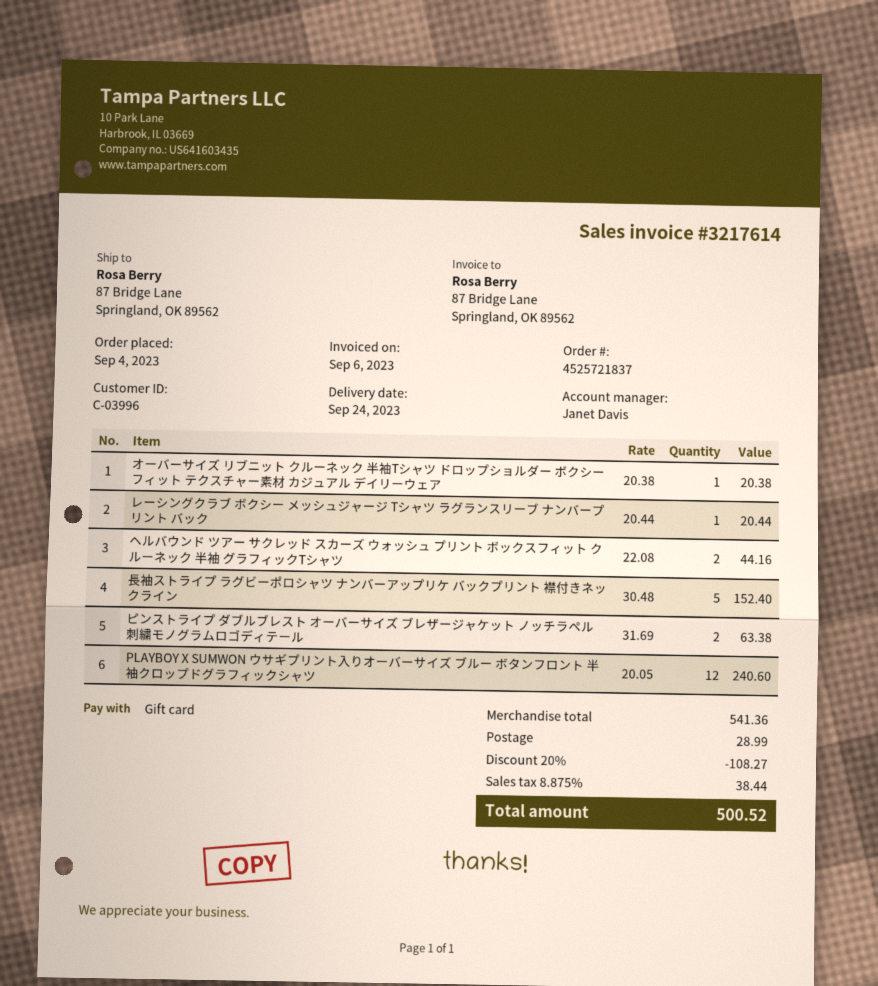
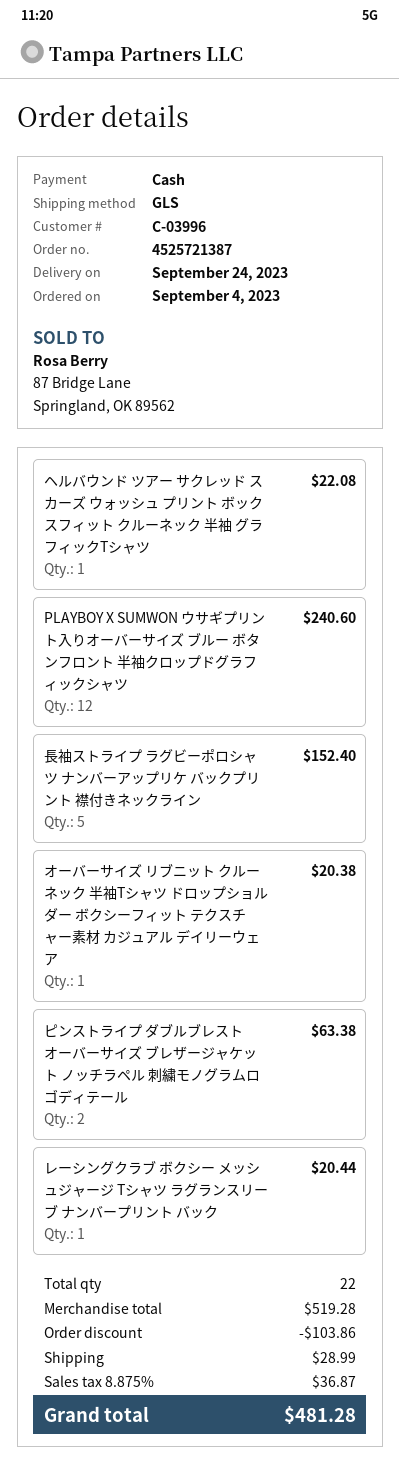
order number: 4525721837 -> 4525721387
payment method: gift card -> cash
ヘルバウンド ツアー サクレッド スカーズ ウォッシュ プリント ボックスフィット クルーネック 半袖 グラフィックTシャツ: 2 for 44.16 -> 1 for 22.08
subtotal: 541.36 -> 519.28
discount: 108.27 -> 103.86
tax: 8.875% = 38.44 -> 8.875% = 36.87
total: 500.52 -> 481.28

